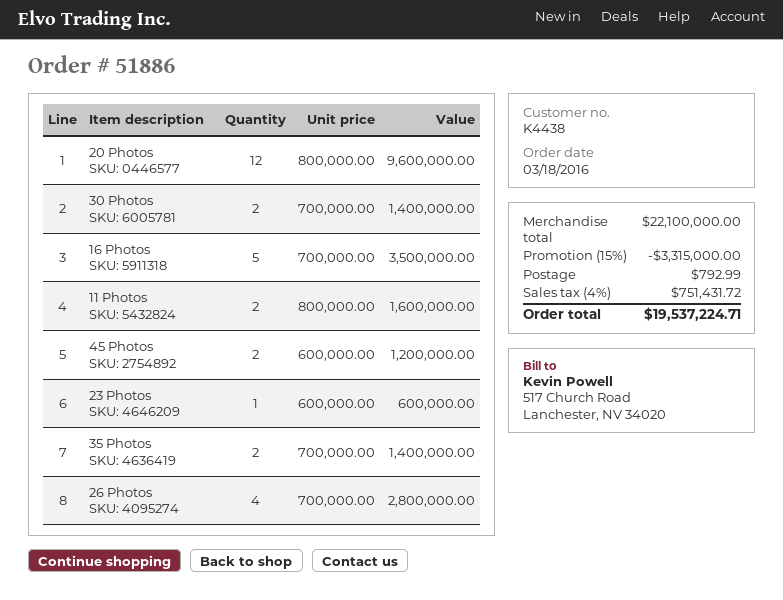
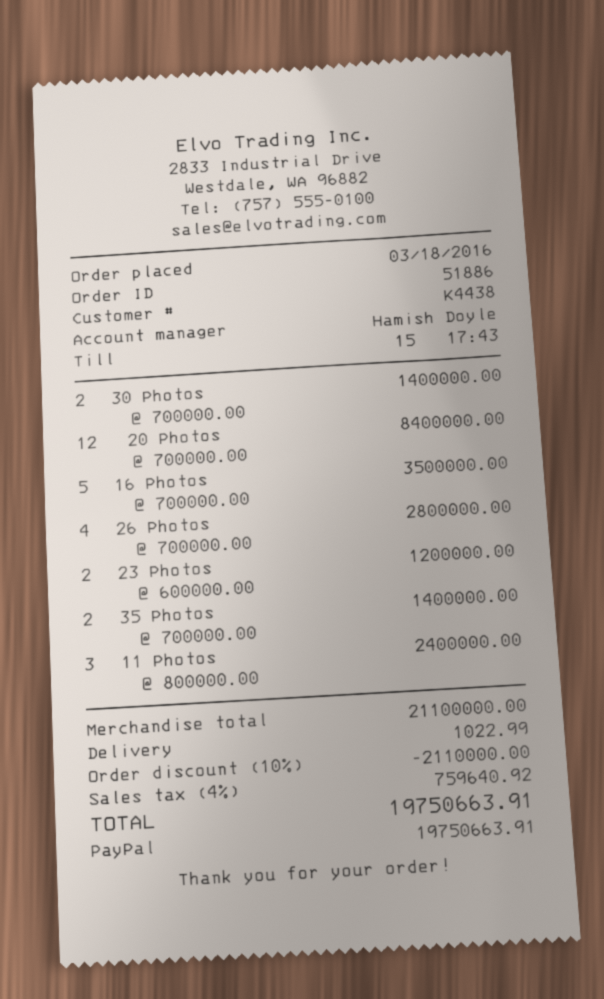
20 Photos: 12 x 800000.00 = 9600000.00 -> 12 x 700000.00 = 8400000.00
11 Photos: 2 x 800000.00 = 1600000.00 -> 3 x 800000.00 = 2400000.00
45 Photos: 2 x 600000.00 = 1200000.00 -> none
23 Photos: 1 x 600000.00 = 600000.00 -> 2 x 600000.00 = 1200000.00
subtotal: 22100000.00 -> 21100000.00
discount: 15% = 3315000.00 -> 10% = 2110000.00
shipping: 792.99 -> 1022.99
tax: 4% = 751431.72 -> 4% = 759640.92
total: 19537224.71 -> 19750663.91

